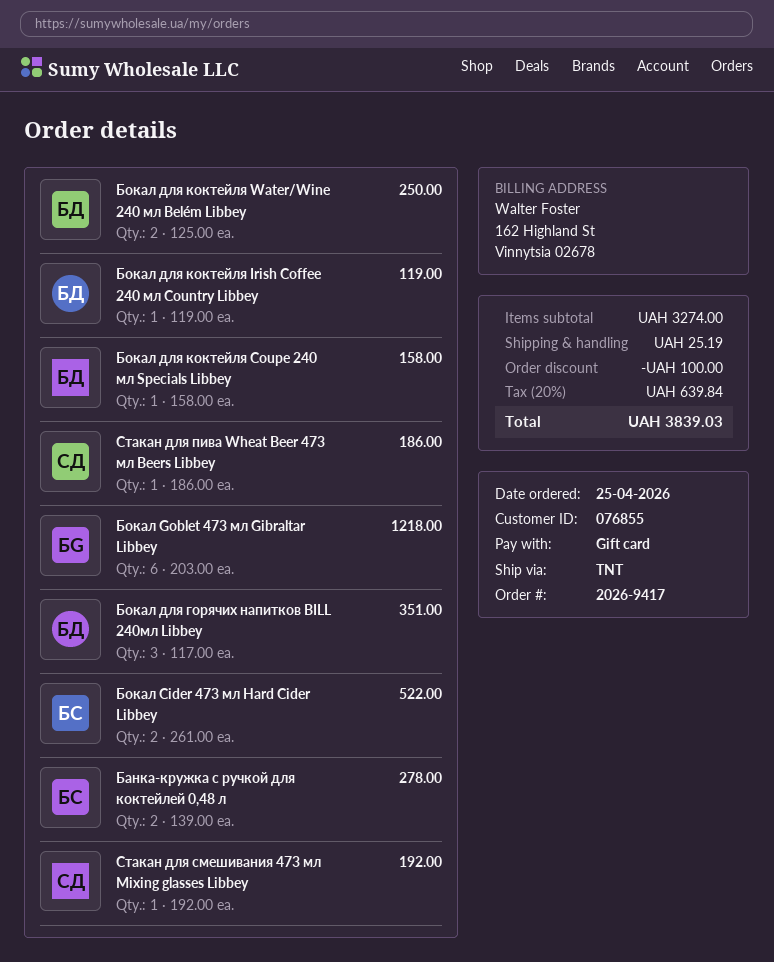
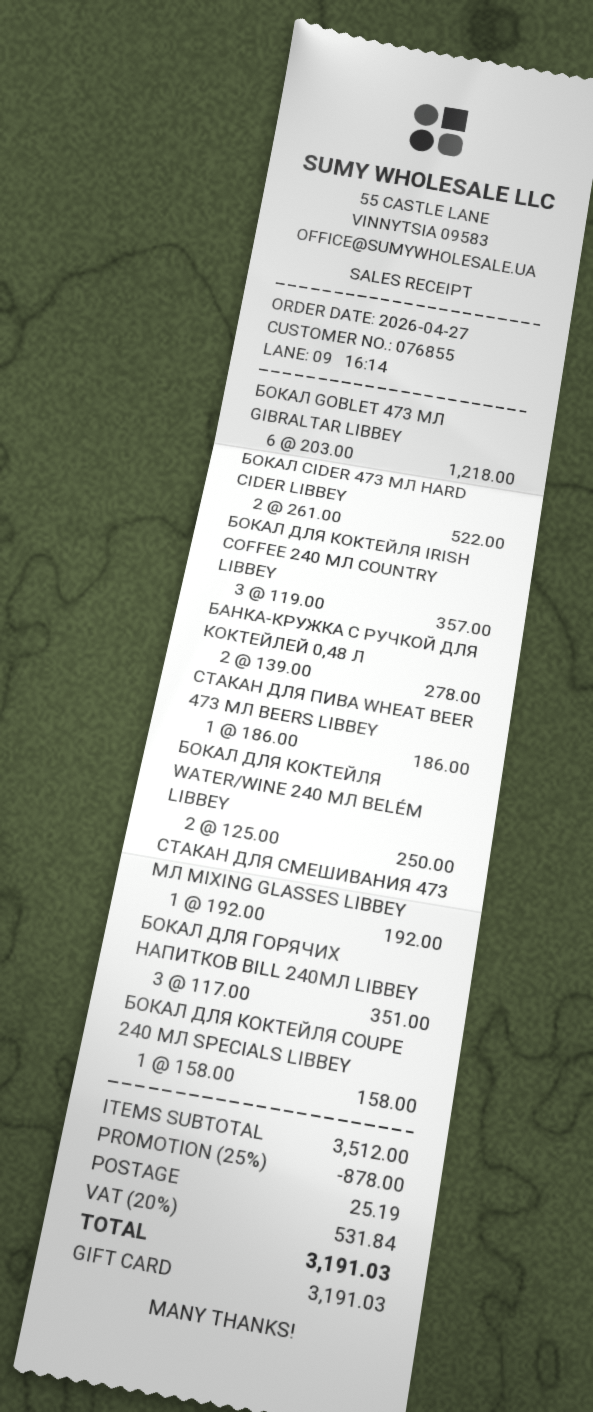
order date: 2026-04-25 -> 2026-04-27
Бокал для коктейля Irish Coffee 240 мл Country Libbey: 1 x 119.00 = 119.00 -> 3 x 119.00 = 357.00
subtotal: 3274.00 -> 3512.00
discount: 100.00 -> 878.00
tax: 20% = 639.84 -> 20% = 531.84
total: 3839.03 -> 3191.03

